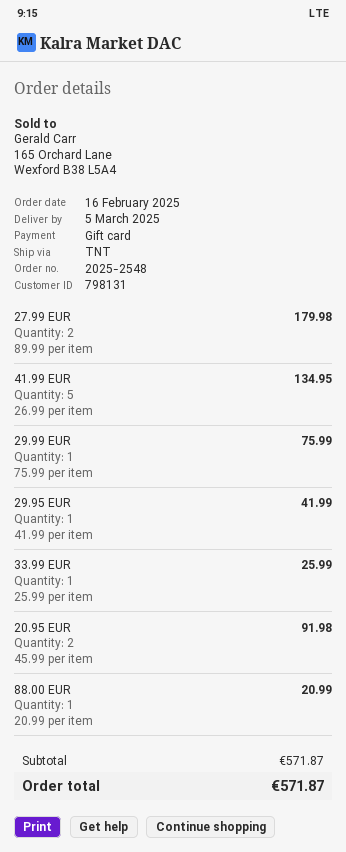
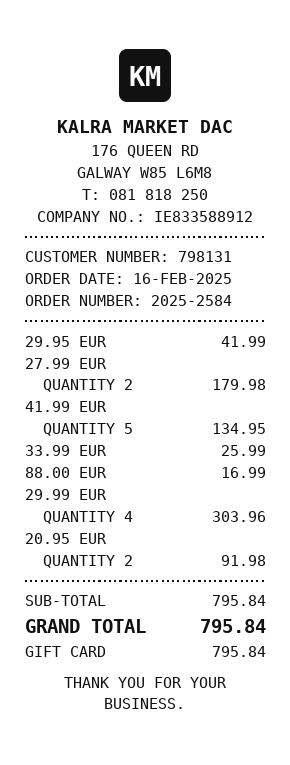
order number: 2025-2548 -> 2025-2584
29.99 EUR: 1 for 75.99 -> 4 for 303.96
88.00 EUR: 1 for 20.99 -> 1 for 16.99
subtotal: 571.87 -> 795.84
total: 571.87 -> 795.84

